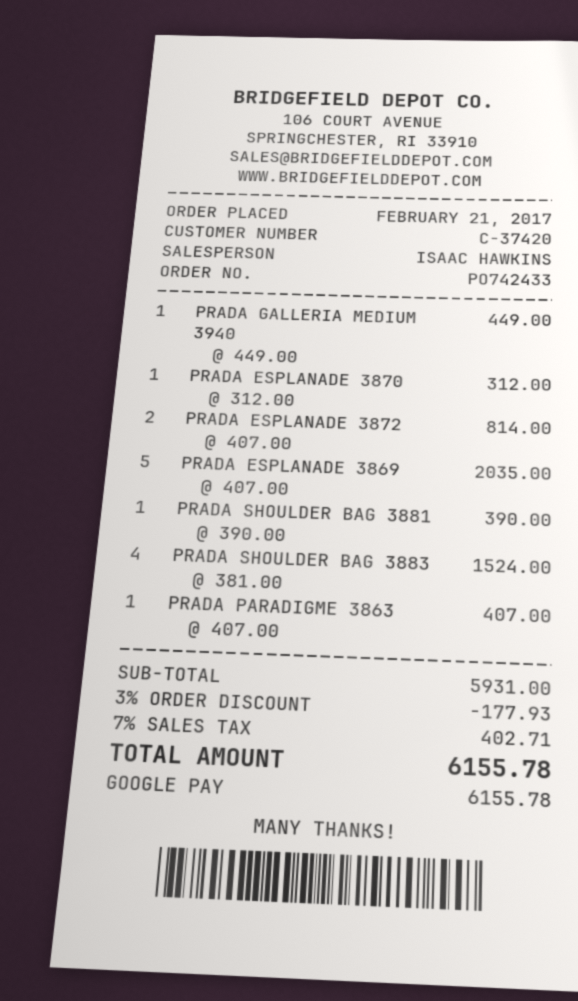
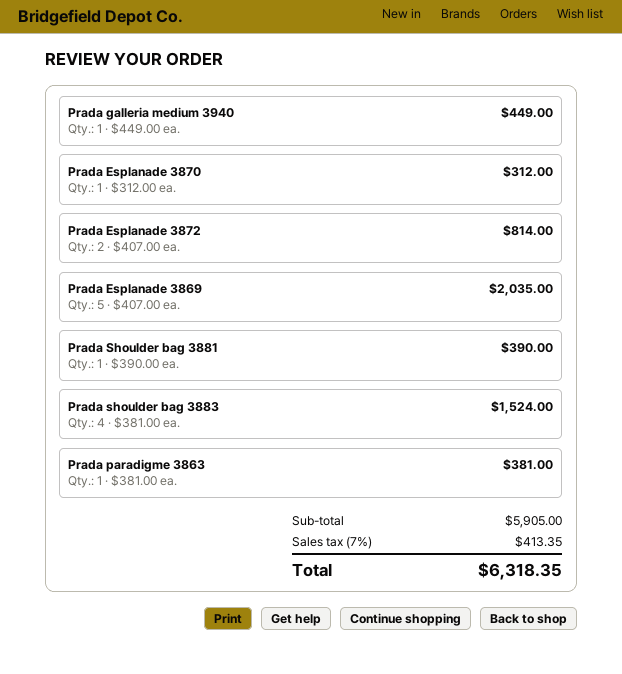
PRADA PARADIGME 3863: 1 x 407.00 = 407.00 -> 1 x 381.00 = 381.00
subtotal: 5931.00 -> 5905.00
discount: 3% = 177.93 -> none
tax: 7% = 402.71 -> 7% = 413.35
total: 6155.78 -> 6318.35

